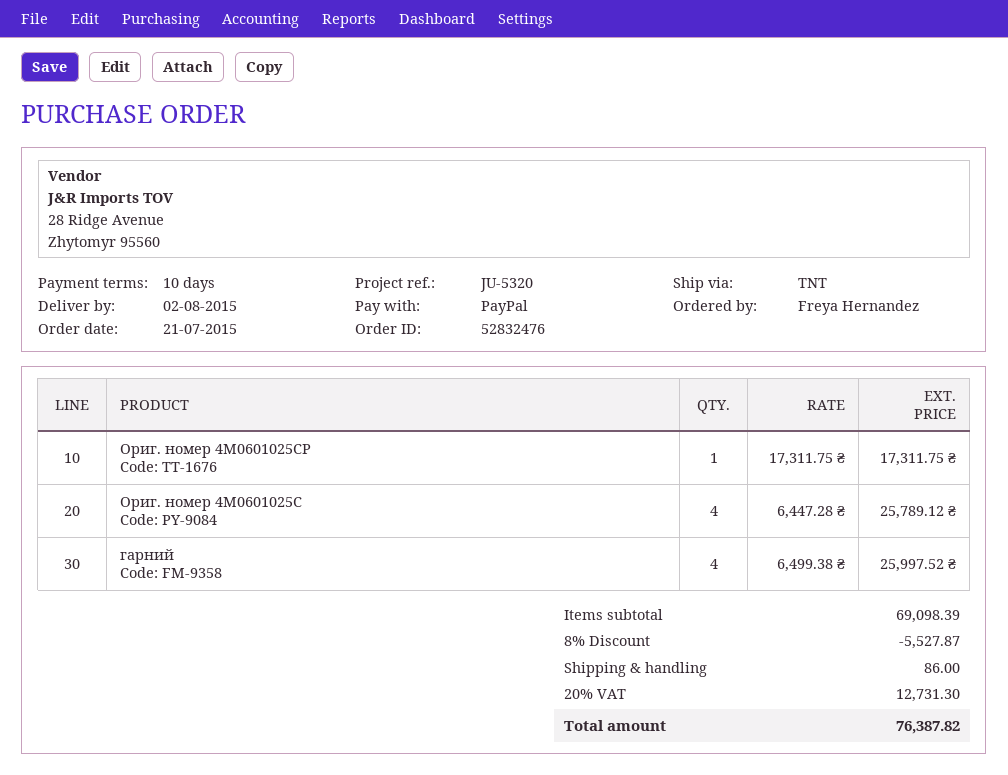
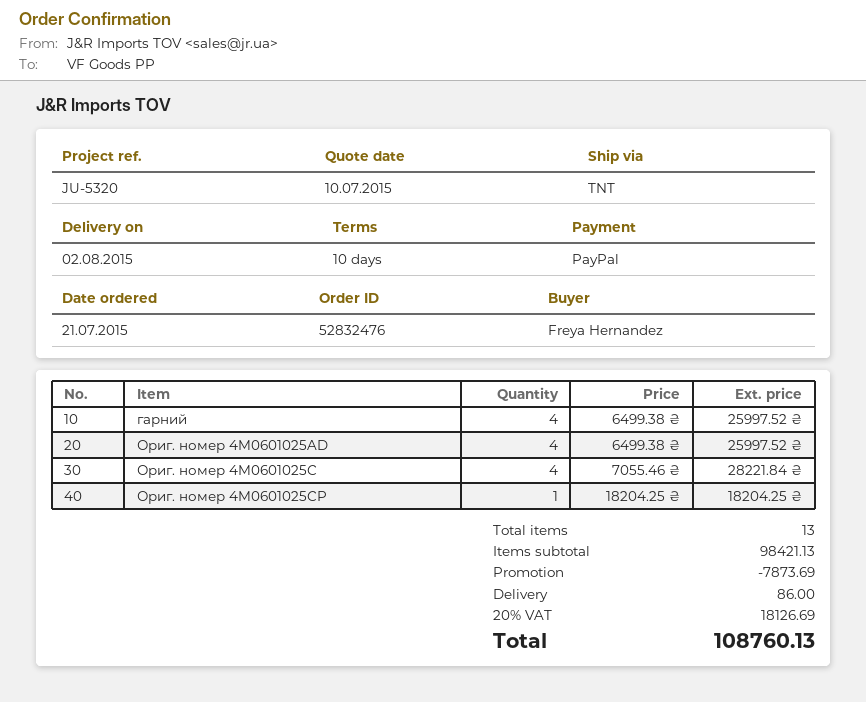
Ориг. номер 4M0601025CP: 1 x 17311.75 = 17311.75 -> 1 x 18204.25 = 18204.25
Ориг. номер 4M0601025C: 4 x 6447.28 = 25789.12 -> 4 x 7055.46 = 28221.84
Ориг. номер 4M0601025AD: none -> 4 x 6499.38 = 25997.52
subtotal: 69098.39 -> 98421.13
discount: 5527.87 -> 7873.69
tax: 20% = 12731.30 -> 20% = 18126.69
total: 76387.82 -> 108760.13

